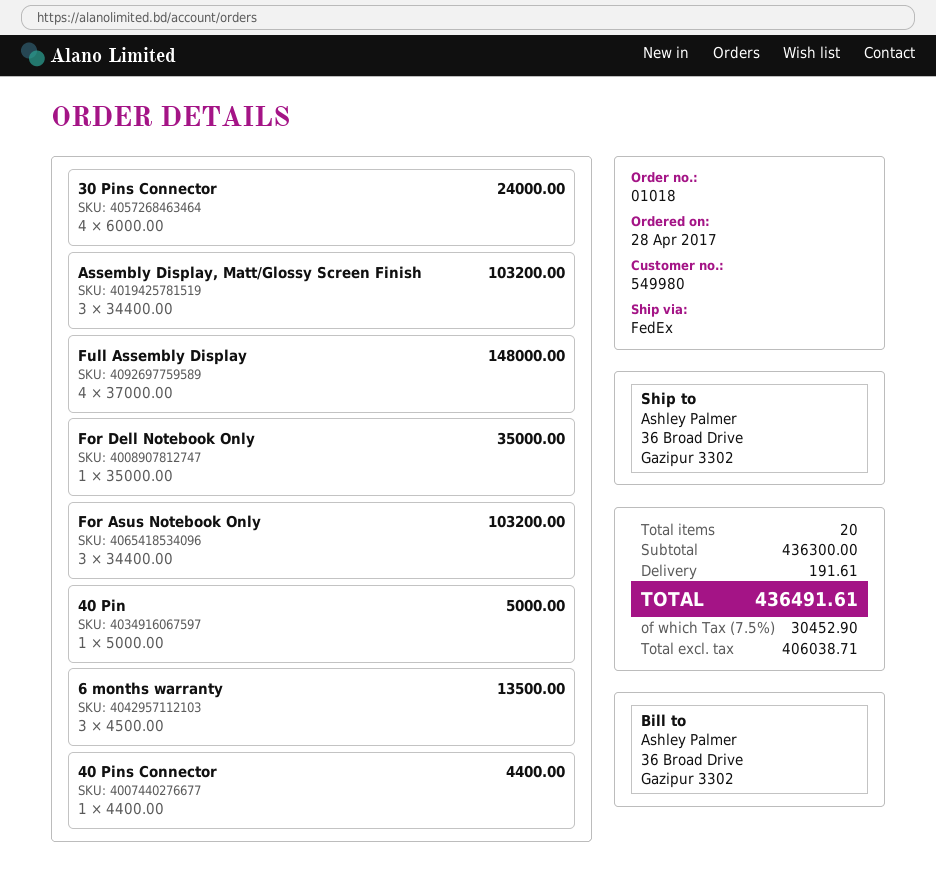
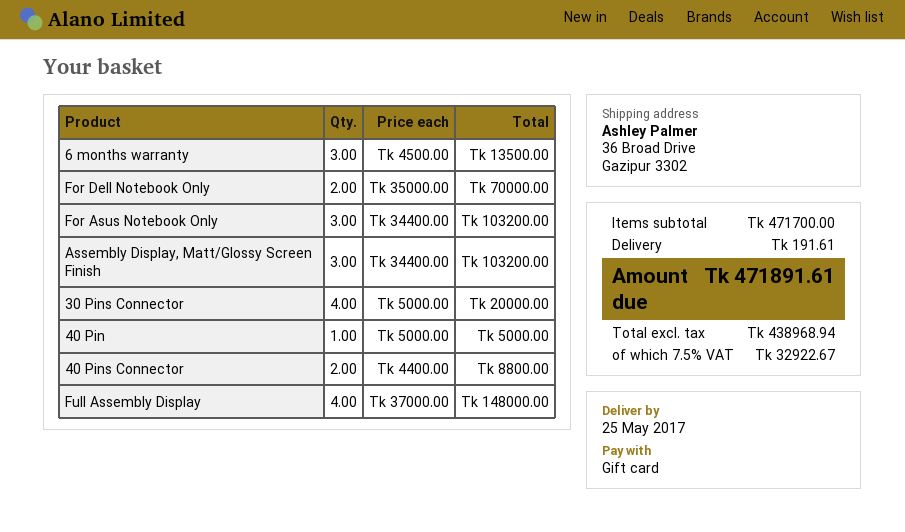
30 Pins Connector: 4 x 6000.00 = 24000.00 -> 4 x 5000.00 = 20000.00
For Dell Notebook Only: 1 x 35000.00 = 35000.00 -> 2 x 35000.00 = 70000.00
40 Pins Connector: 1 x 4400.00 = 4400.00 -> 2 x 4400.00 = 8800.00
subtotal: 436300.00 -> 471700.00
net: 406038.71 -> 438968.94
tax: 7.5% = 30452.90 -> 7.5% = 32922.67
total: 436491.61 -> 471891.61

